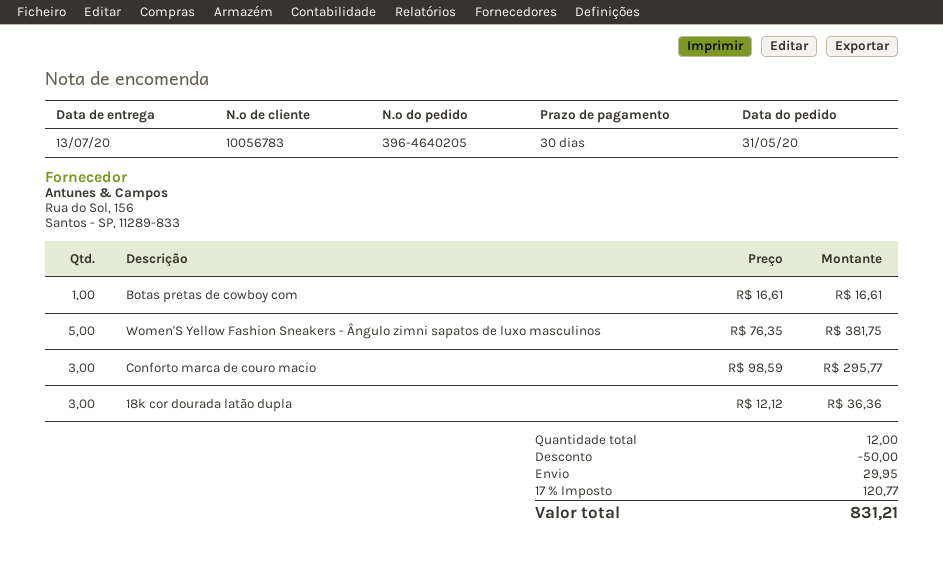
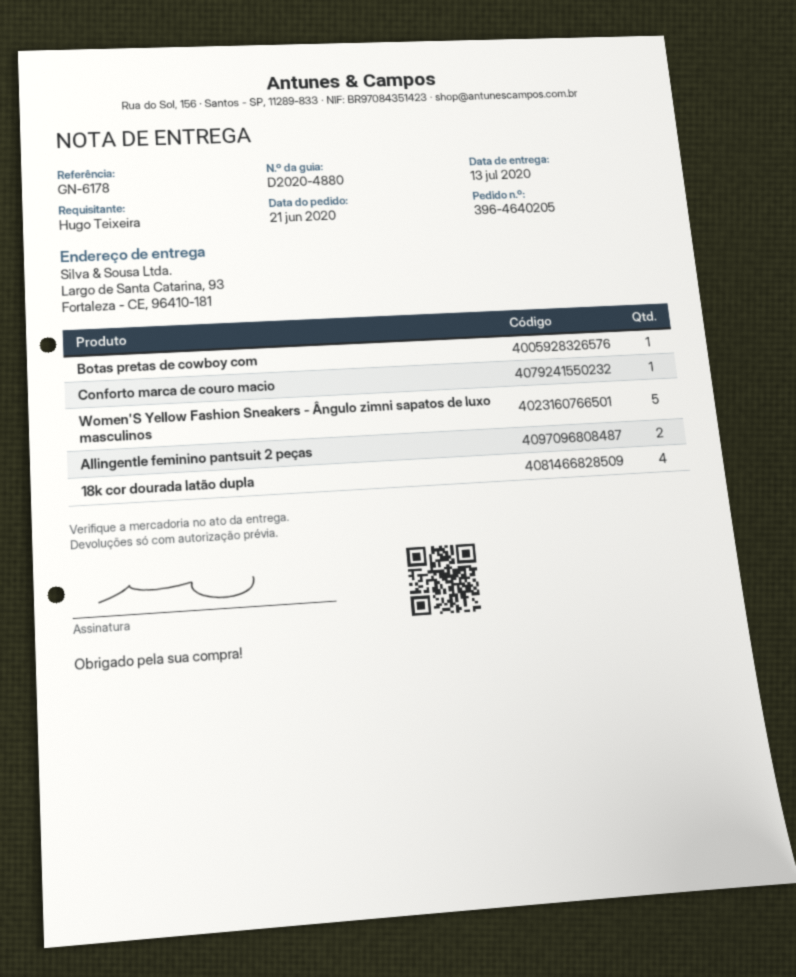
order date: 2020-05-31 -> 2020-06-21
Conforto marca de couro macio: 3 -> 1
18k cor dourada latão dupla: 3 -> 4
Allingentle feminino pantsuit 2 peças: none -> 2

